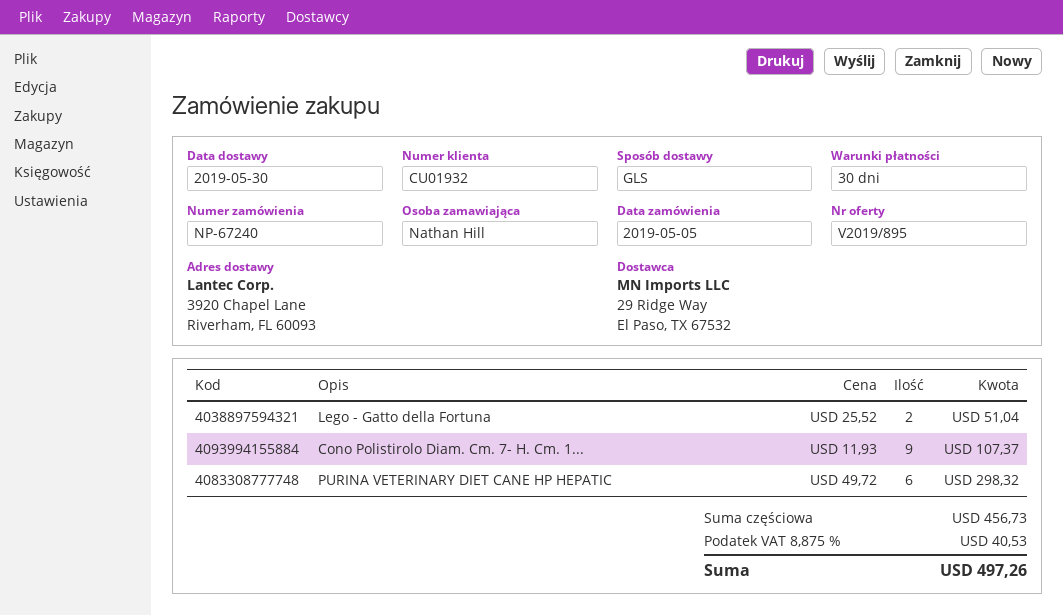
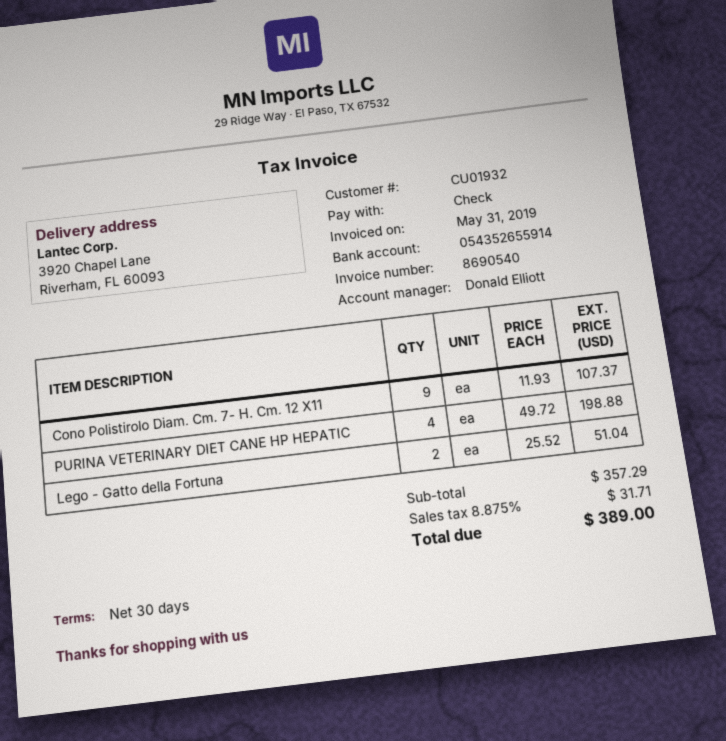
PURINA VETERINARY DIET CANE HP HEPATIC: 6 x 49.72 = 298.32 -> 4 x 49.72 = 198.88
subtotal: 456.73 -> 357.29
tax: 8.875% = 40.53 -> 8.875% = 31.71
total: 497.26 -> 389.00

